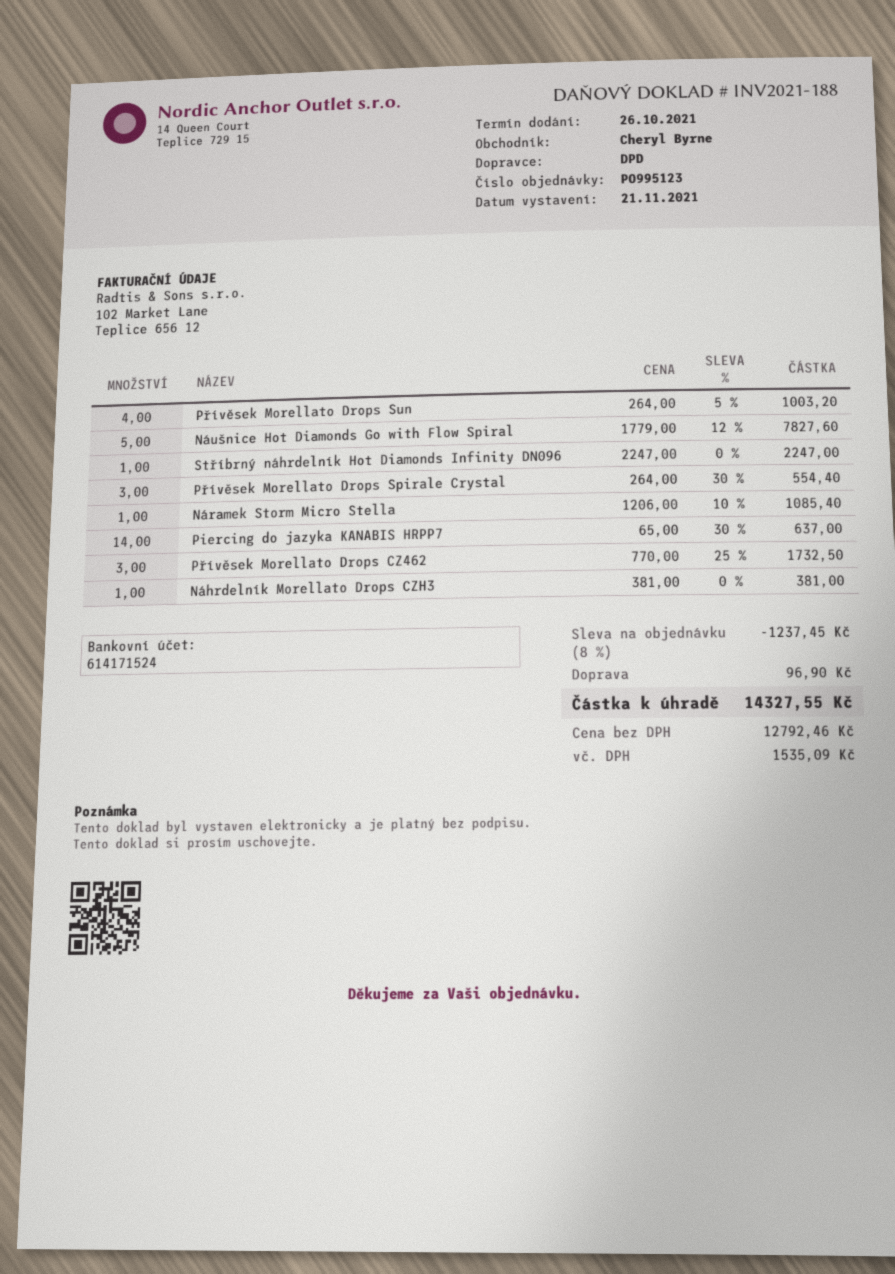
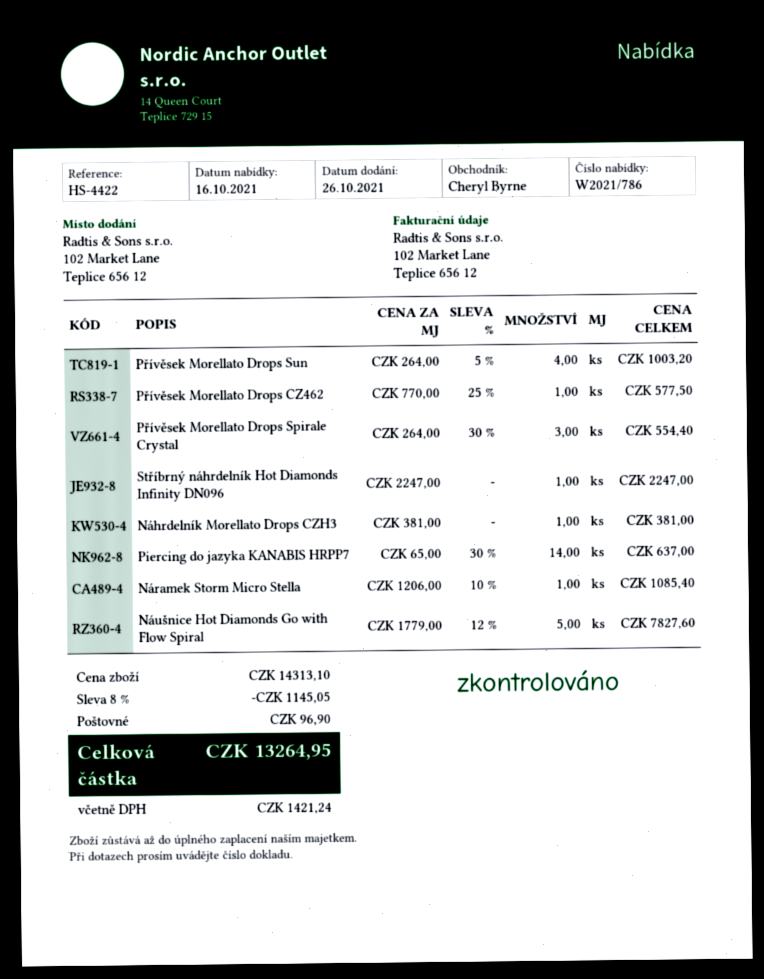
Přívěsek Morellato Drops CZ462: 3 x 770.00 - 25% = 1732.50 -> 1 x 770.00 - 25% = 577.50
discount: 8% = 1237.45 -> 8% = 1145.05
tax: 1535.09 -> 1421.24
total: 14327.55 -> 13264.95

